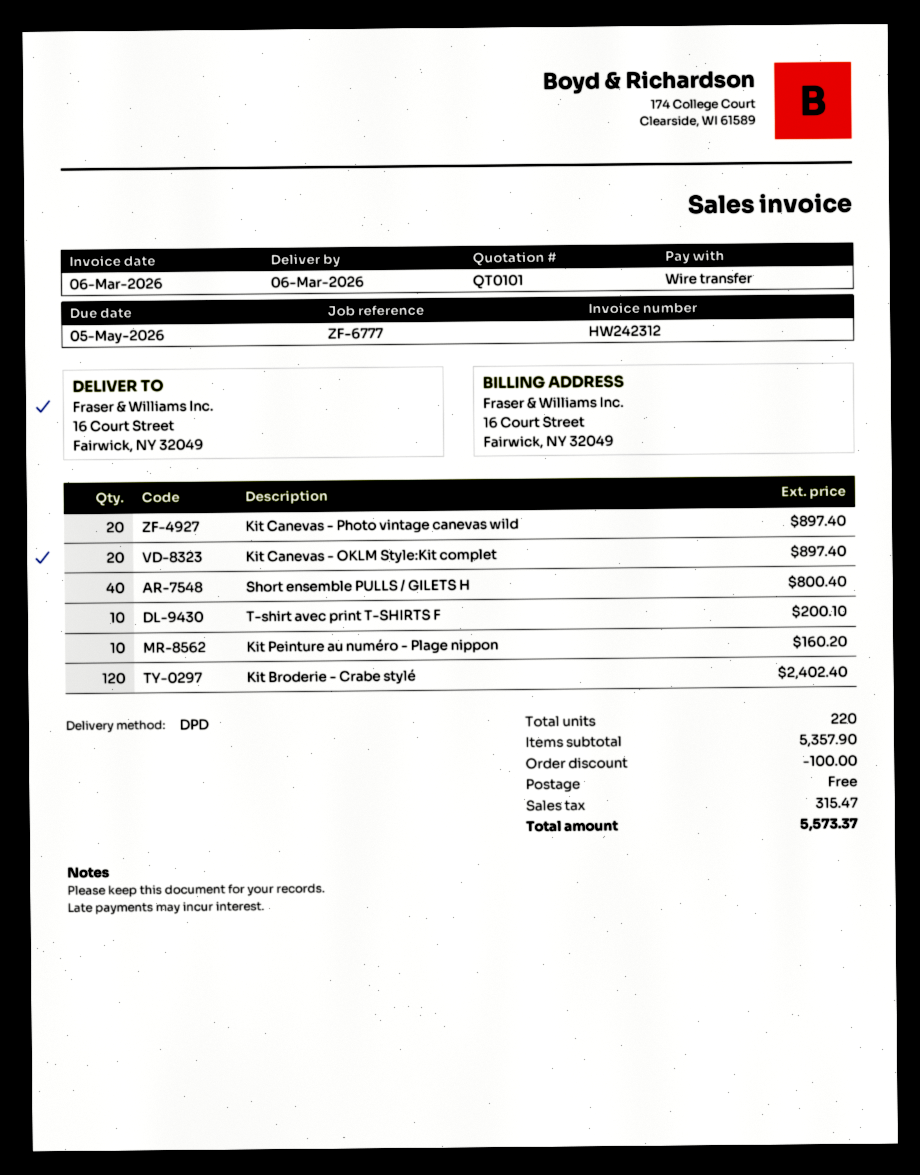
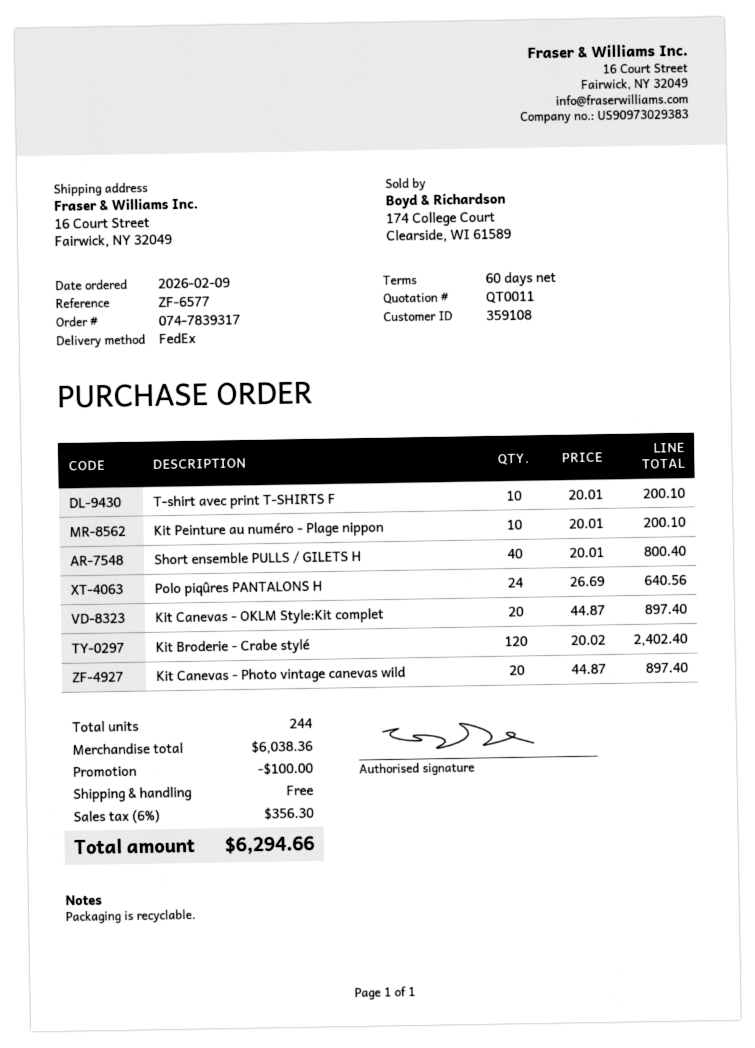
quote number: QT0101 -> QT0011
reference: ZF-6777 -> ZF-6577
shipping method: DPD -> FedEx
Kit Peinture au numéro - Plage nippon: 10 for 160.20 -> 10 for 200.10
Polo piqûres PANTALONS H: none -> 24 for 640.56
total quantity: 220 -> 244
subtotal: 5357.90 -> 6038.36
tax: 315.47 -> 356.30
total: 5573.37 -> 6294.66

